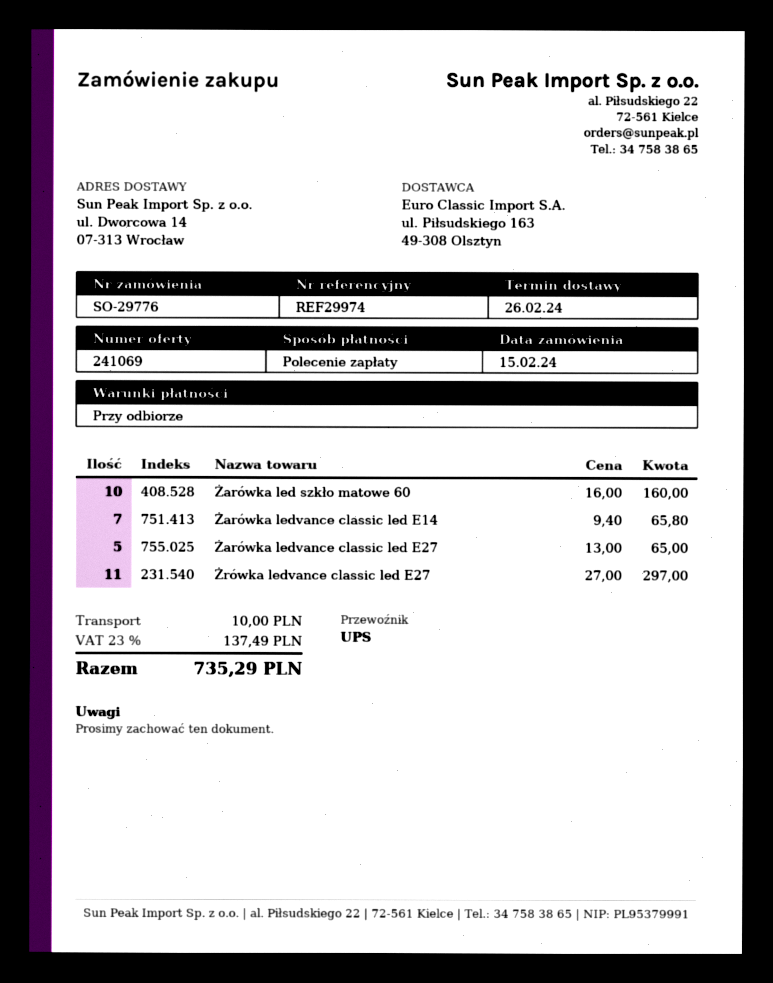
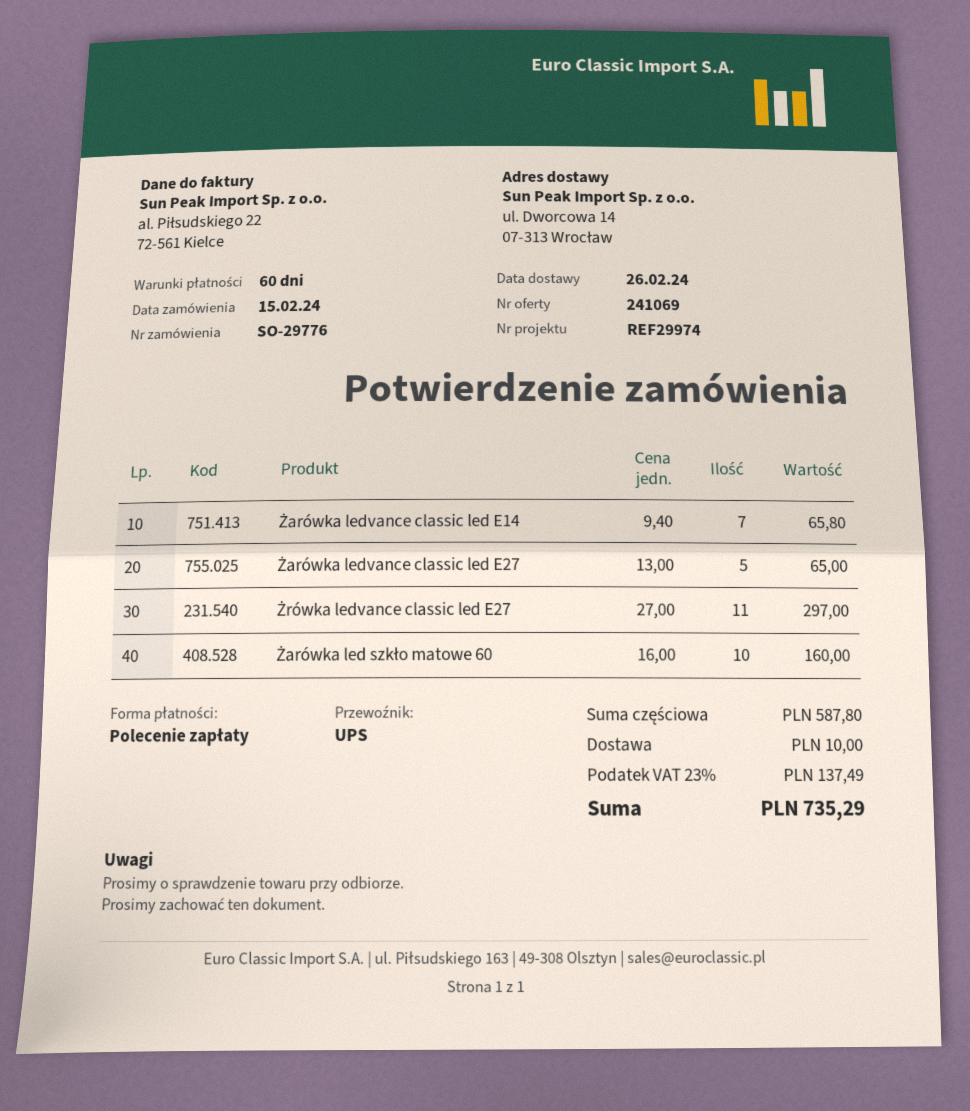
payment terms: on receipt -> 60 days

